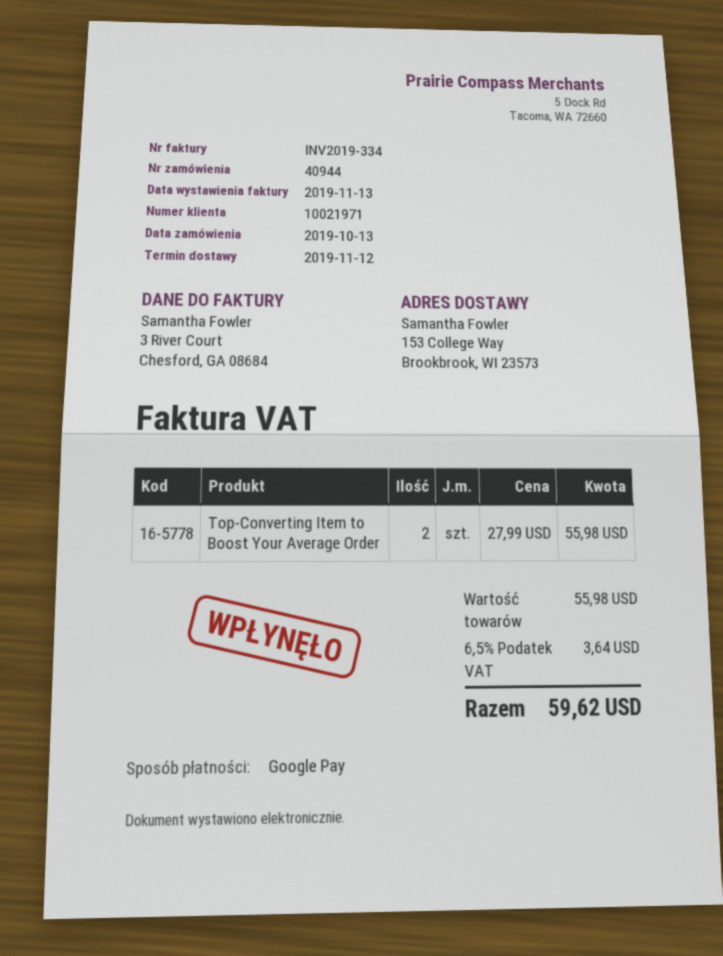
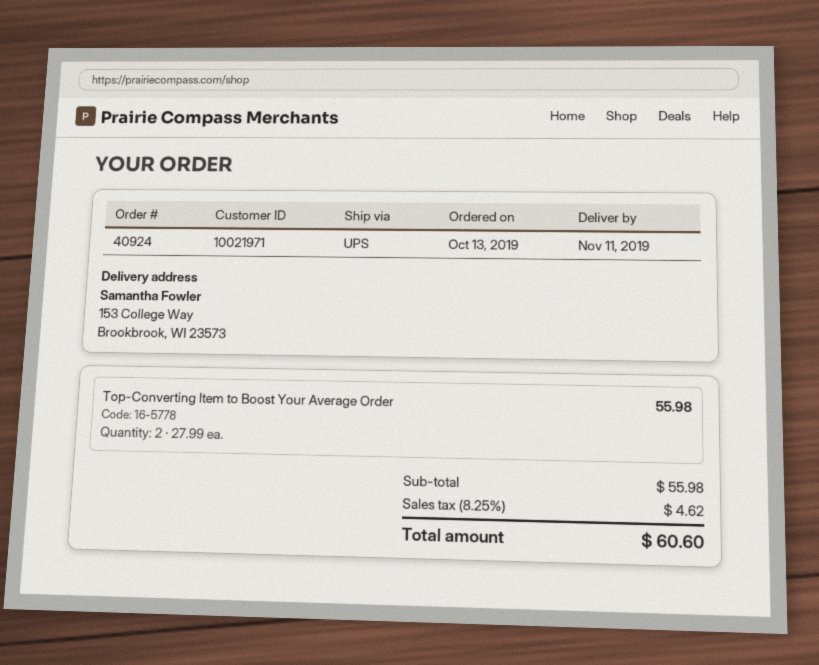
order number: 40944 -> 40924
delivery date: 2019-11-12 -> 2019-11-11
tax: 6.5% = 3.64 -> 8.25% = 4.62
total: 59.62 -> 60.60

